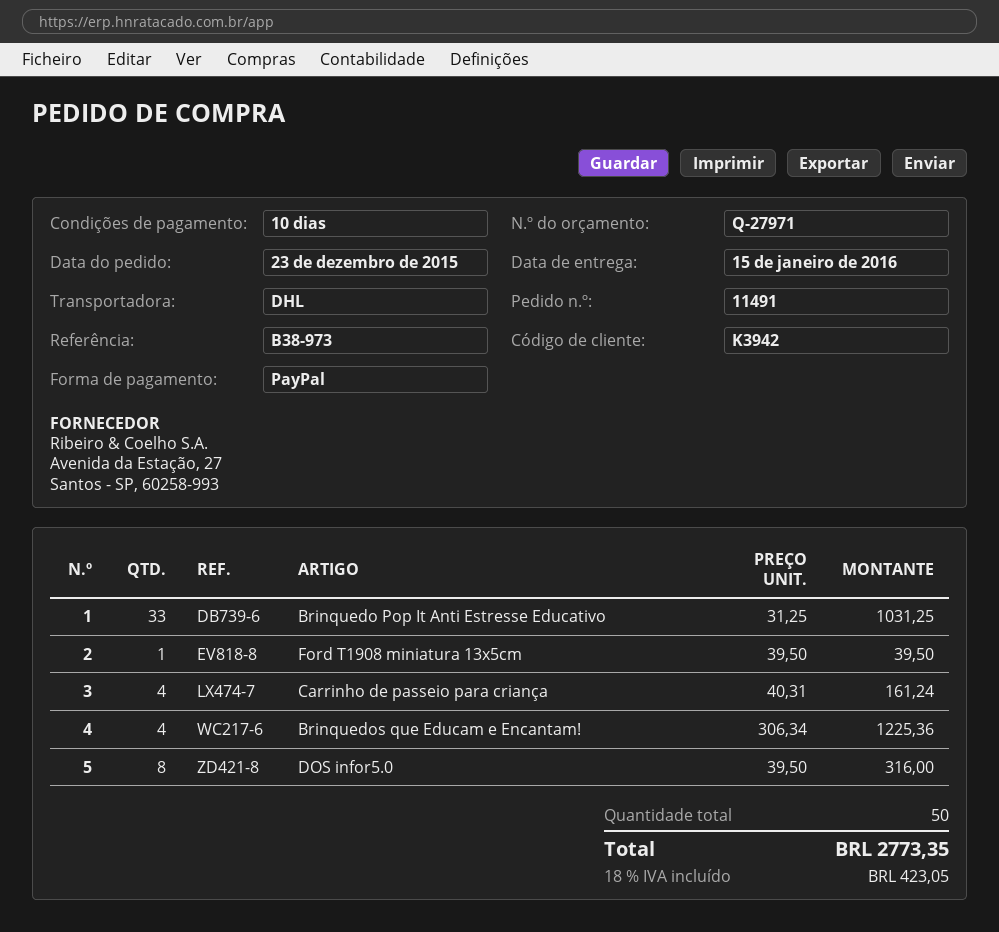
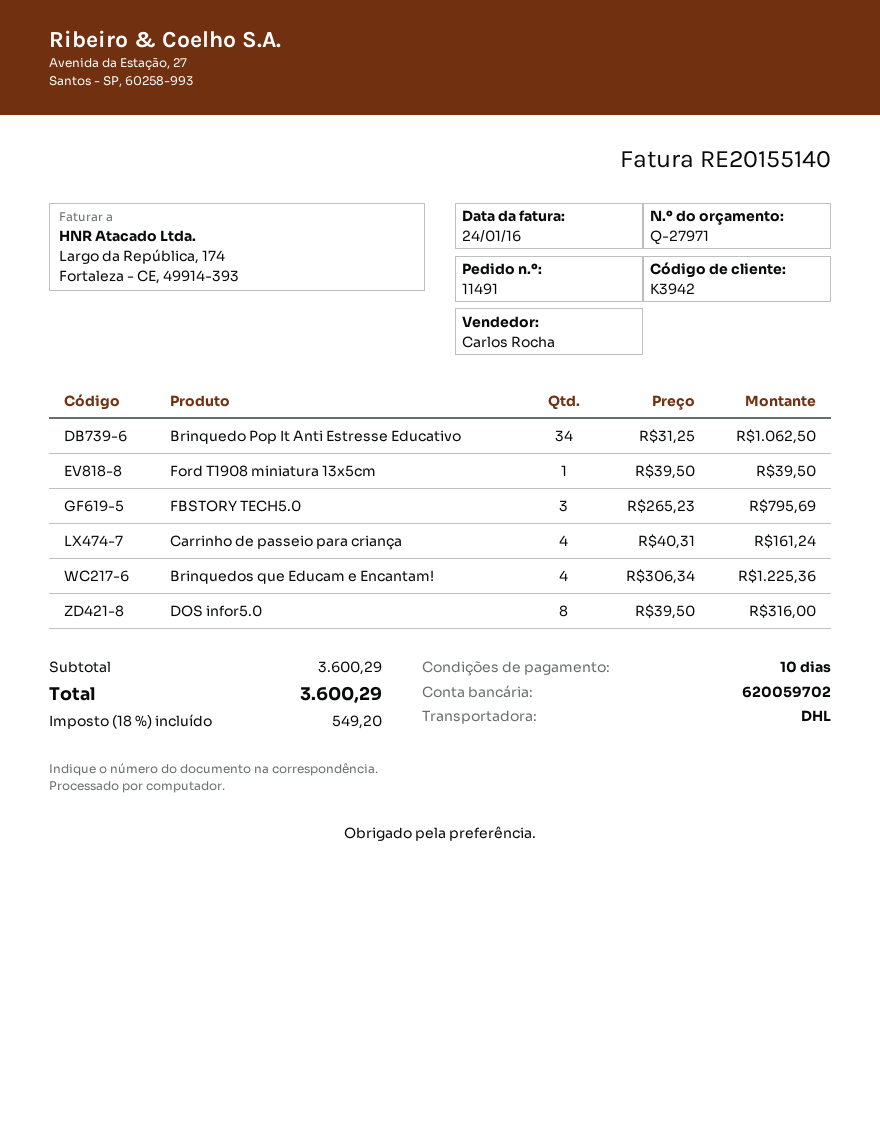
Brinquedo Pop It Anti Estresse Educativo: 33 x 31.25 = 1031.25 -> 34 x 31.25 = 1062.50
FBSTORY TECH5.0: none -> 3 x 265.23 = 795.69
tax: 18% = 423.05 -> 18% = 549.20
total: 2773.35 -> 3600.29

